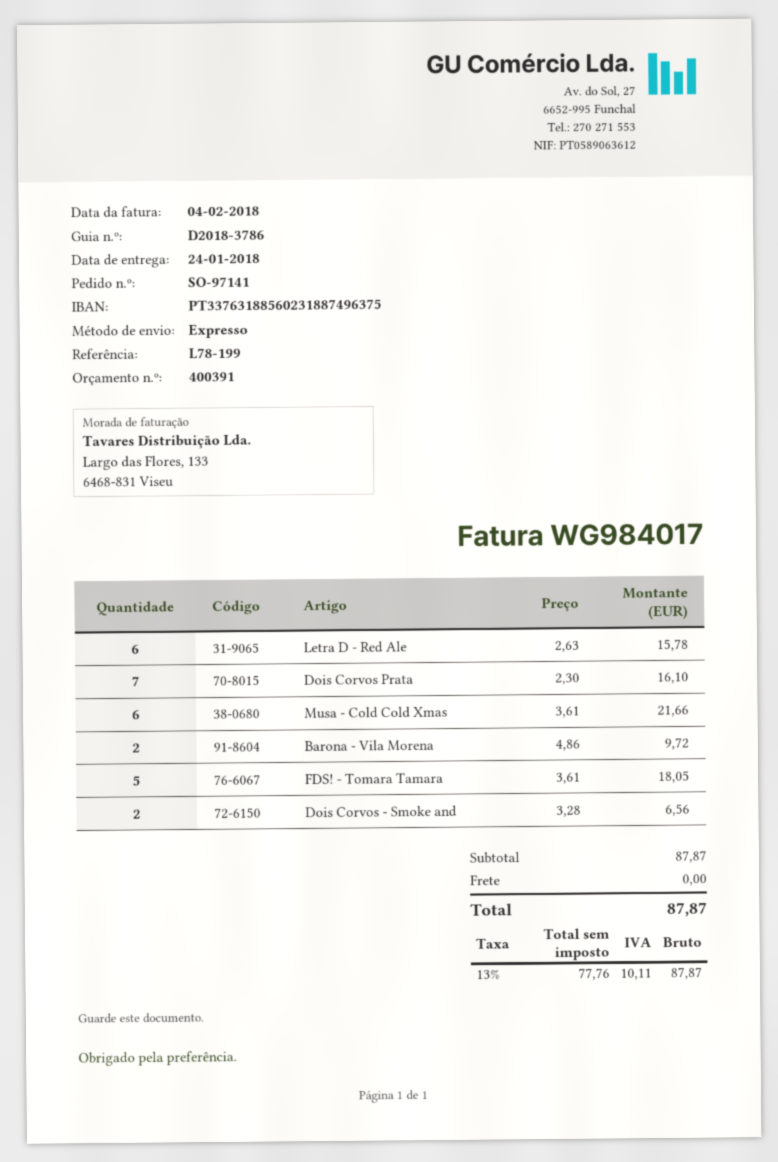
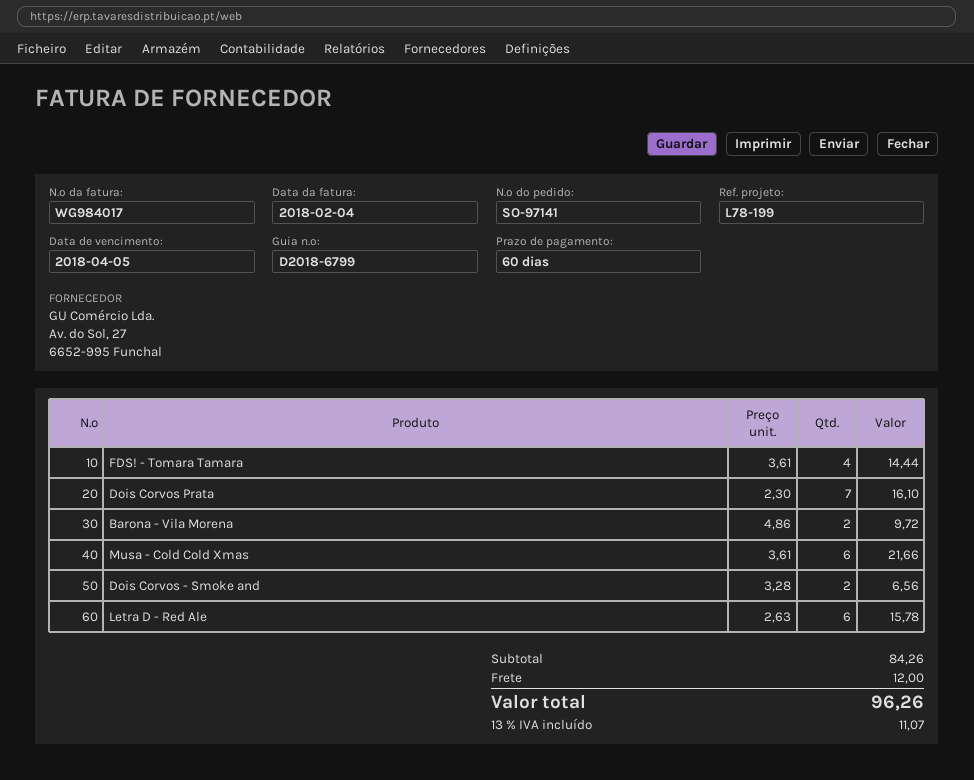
delivery note number: D2018-3786 -> D2018-6799
FDS! - Tomara Tamara: 5 x 3.61 = 18.05 -> 4 x 3.61 = 14.44
subtotal: 87.87 -> 84.26
shipping: 0.00 -> 12.00
tax: 13% = 10.11 -> 13% = 11.07
total: 87.87 -> 96.26

